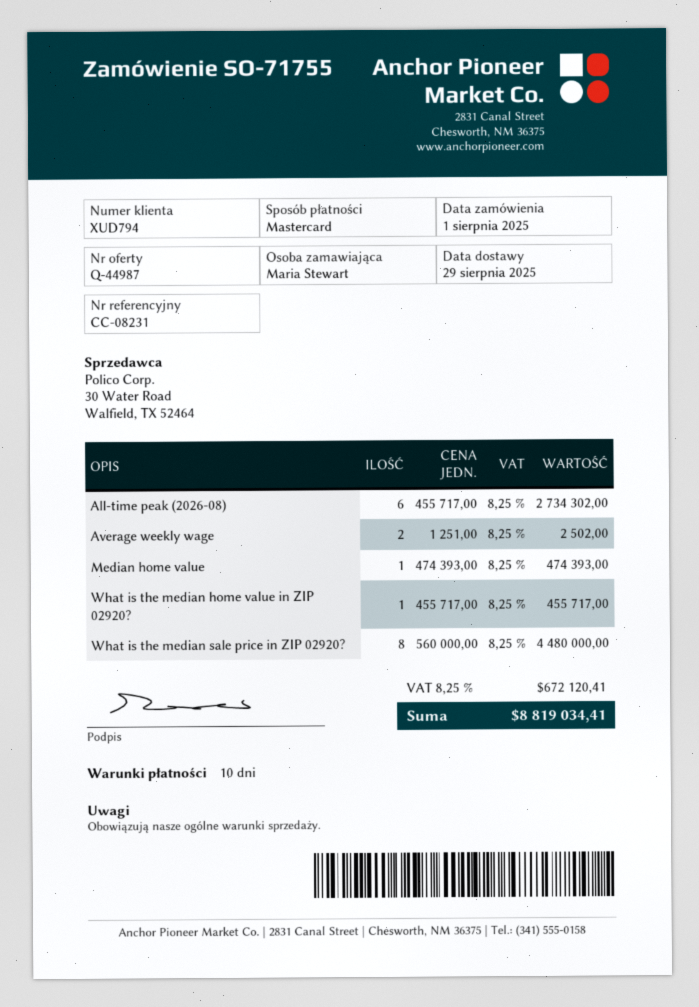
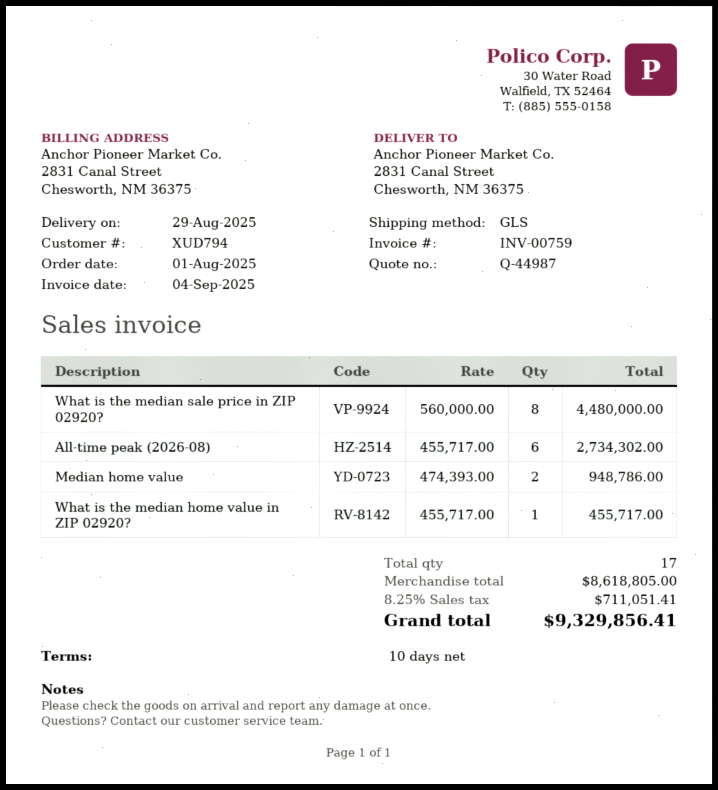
Average weekly wage: 2 x 1251.00 = 2502.00 -> none
Median home value: 1 x 474393.00 = 474393.00 -> 2 x 474393.00 = 948786.00
tax: 8.25% = 672120.41 -> 8.25% = 711051.41
total: 8819034.41 -> 9329856.41

